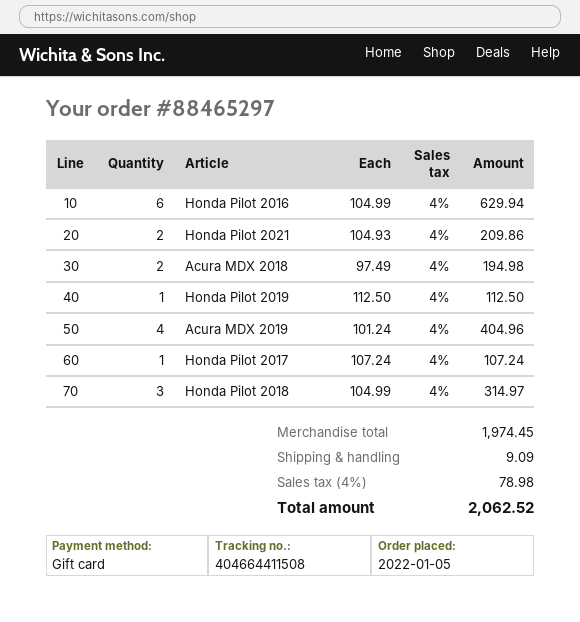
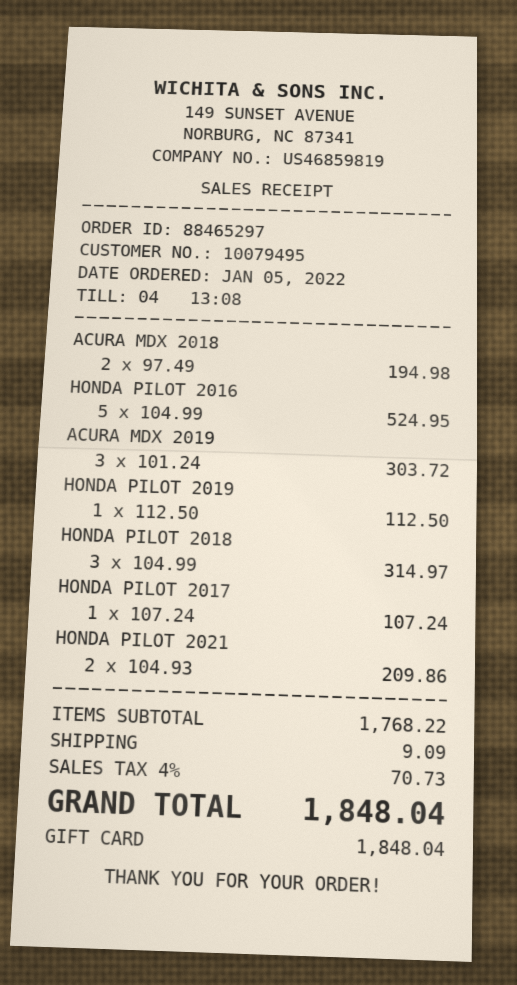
Honda Pilot 2016: 6 x 104.99 = 629.94 -> 5 x 104.99 = 524.95
Acura MDX 2019: 4 x 101.24 = 404.96 -> 3 x 101.24 = 303.72
subtotal: 1974.45 -> 1768.22
tax: 4% = 78.98 -> 4% = 70.73
total: 2062.52 -> 1848.04

